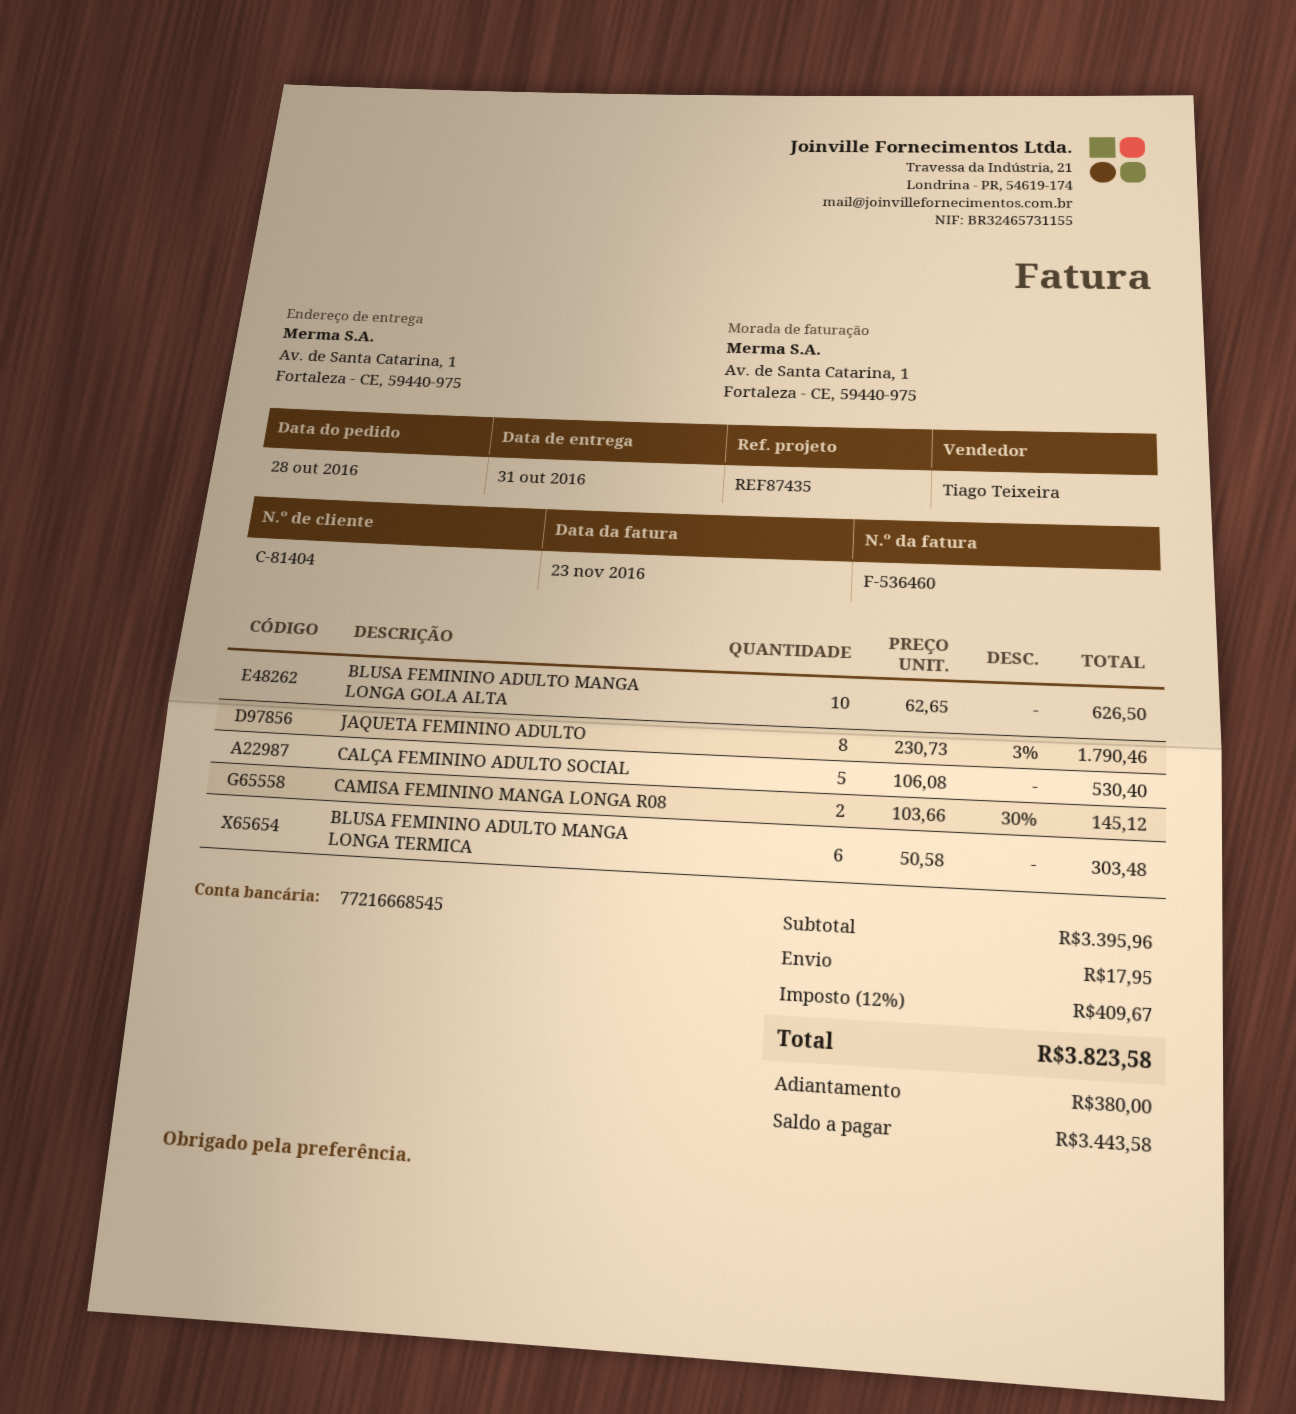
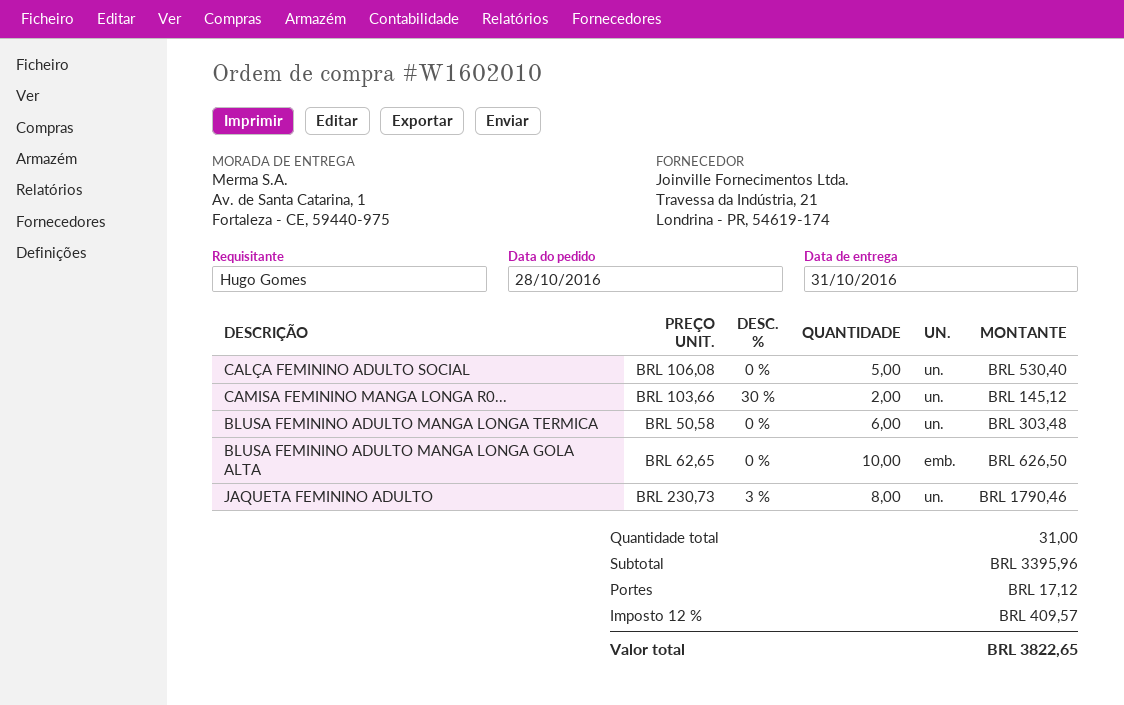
shipping: 17.95 -> 17.12
tax: 12% = 409.67 -> 12% = 409.57
total: 3823.58 -> 3822.65

